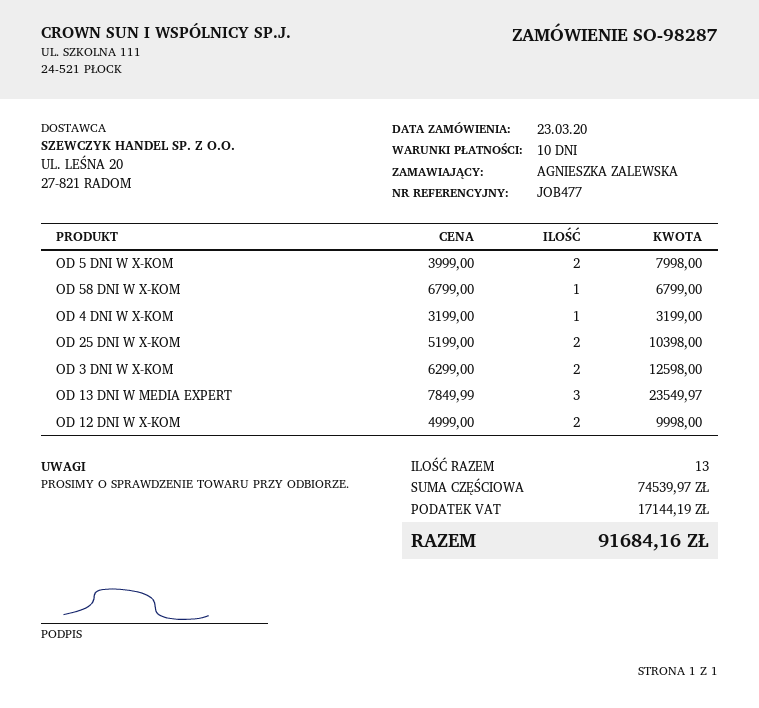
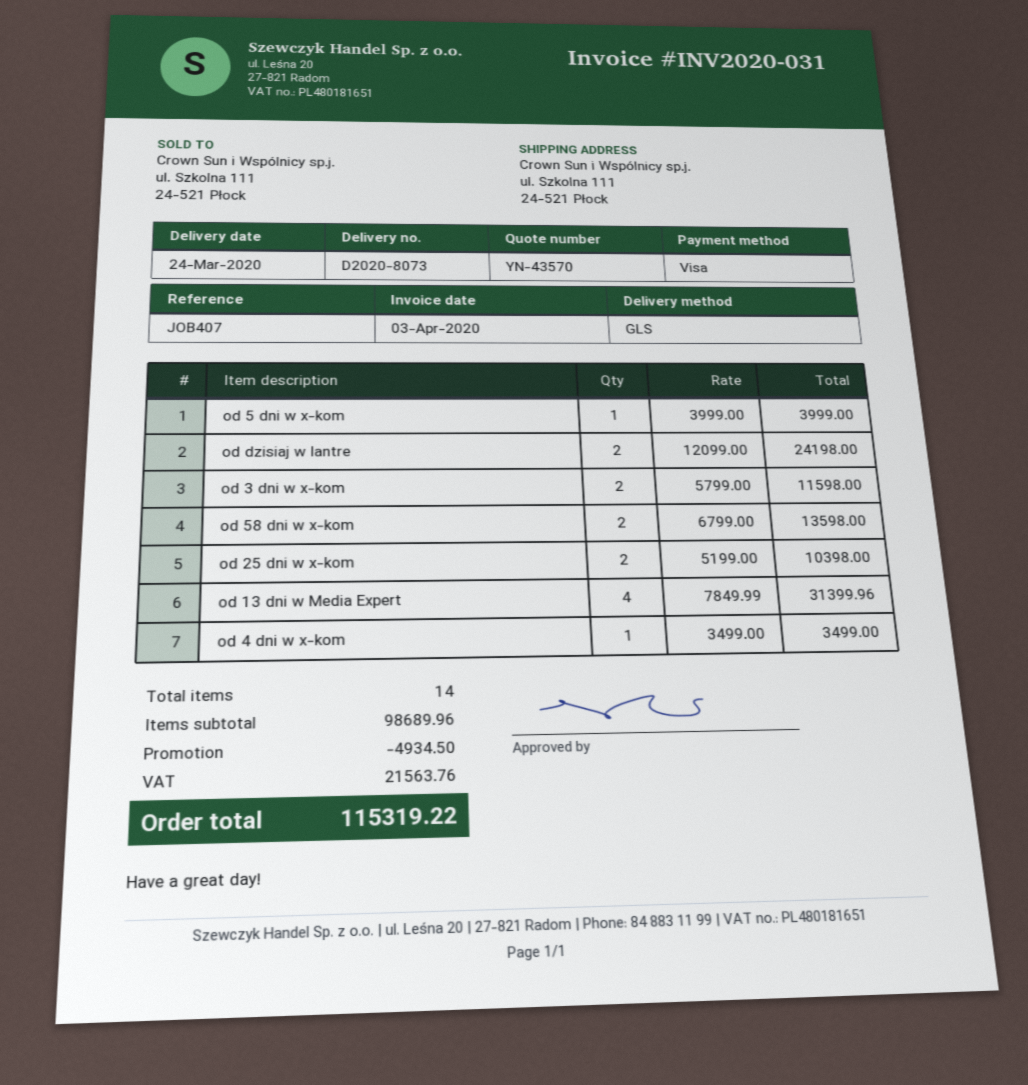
reference: JOB477 -> JOB407
OD 5 DNI W X-KOM: 2 x 3999.00 = 7998.00 -> 1 x 3999.00 = 3999.00
OD 58 DNI W X-KOM: 1 x 6799.00 = 6799.00 -> 2 x 6799.00 = 13598.00
OD 4 DNI W X-KOM: 1 x 3199.00 = 3199.00 -> 1 x 3499.00 = 3499.00
OD 3 DNI W X-KOM: 2 x 6299.00 = 12598.00 -> 2 x 5799.00 = 11598.00
OD 13 DNI W MEDIA EXPERT: 3 x 7849.99 = 23549.97 -> 4 x 7849.99 = 31399.96
OD 12 DNI W X-KOM: 2 x 4999.00 = 9998.00 -> none
od dzisiaj w lantre: none -> 2 x 12099.00 = 24198.00
total quantity: 13 -> 14
subtotal: 74539.97 -> 98689.96
discount: none -> 4934.50
tax: 17144.19 -> 21563.76
total: 91684.16 -> 115319.22

